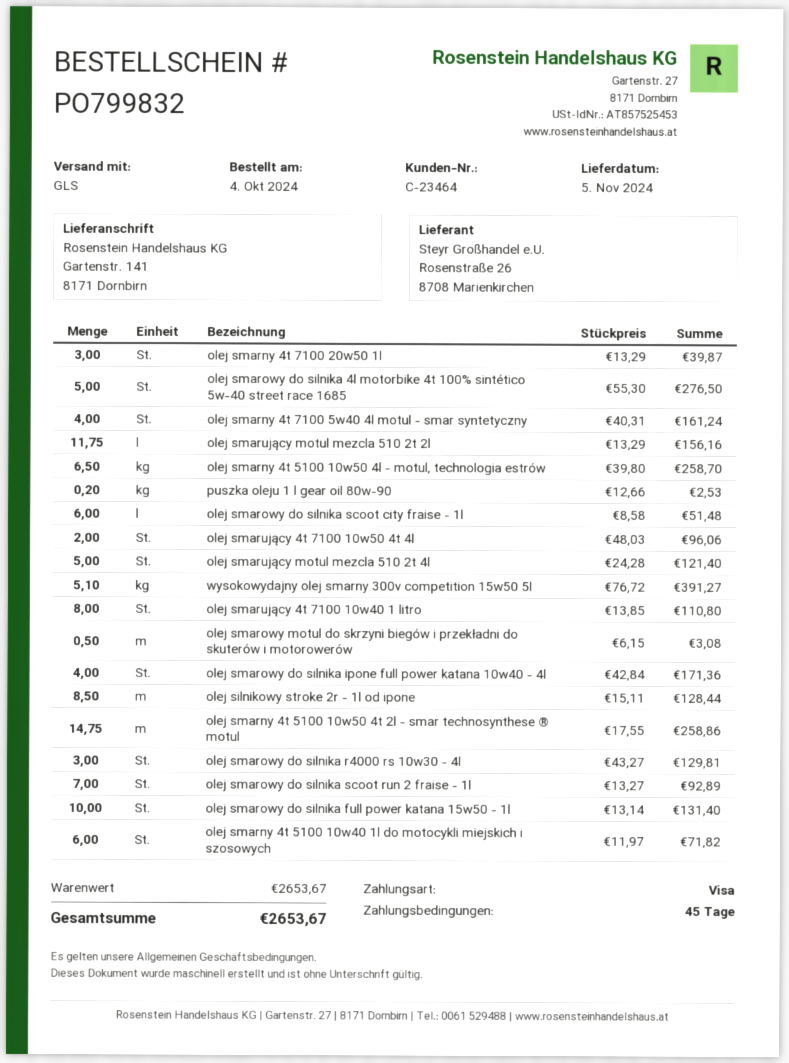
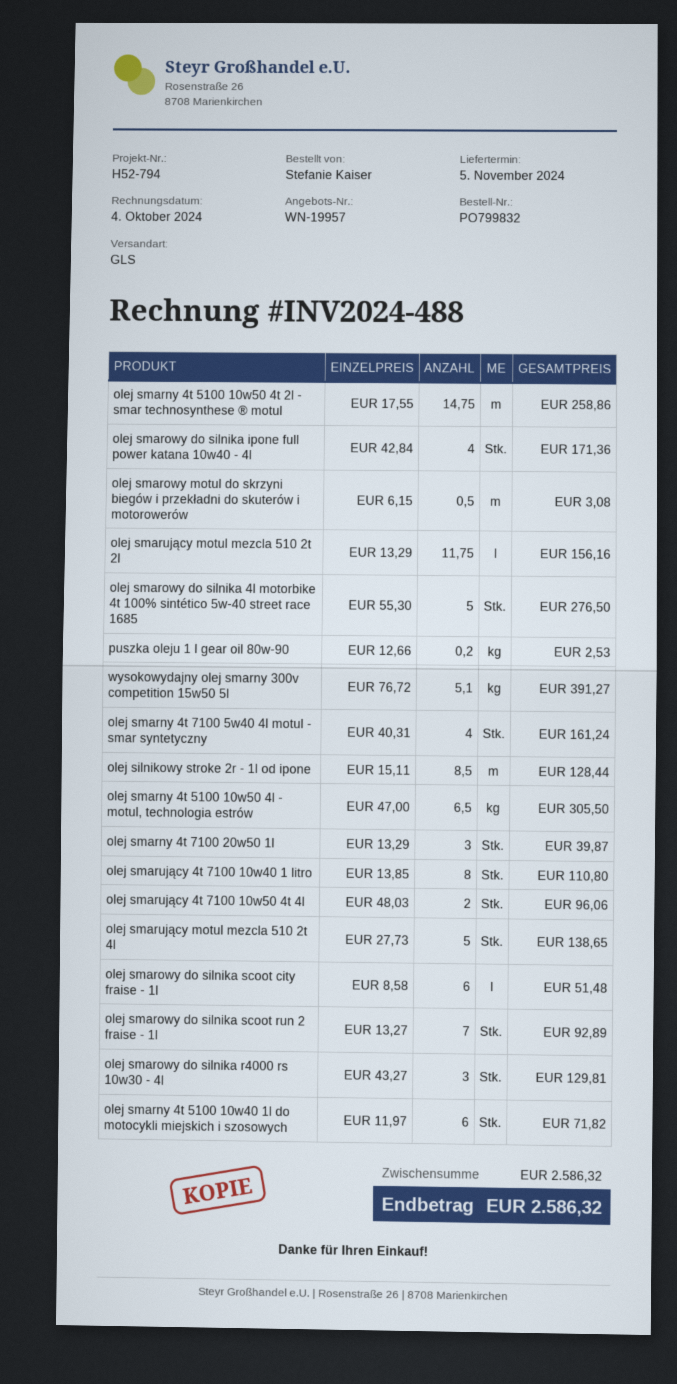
olej smarny 4t 5100 10w50 4l - motul, technologia estrów: 6.5 x 39.80 = 258.70 -> 6.5 x 47.00 = 305.50
olej smarujący motul mezcla 510 2t 4l: 5 x 24.28 = 121.40 -> 5 x 27.73 = 138.65
olej smarowy do silnika full power katana 15w50 - 1l: 10 x 13.14 = 131.40 -> none
subtotal: 2653.67 -> 2586.32
total: 2653.67 -> 2586.32

